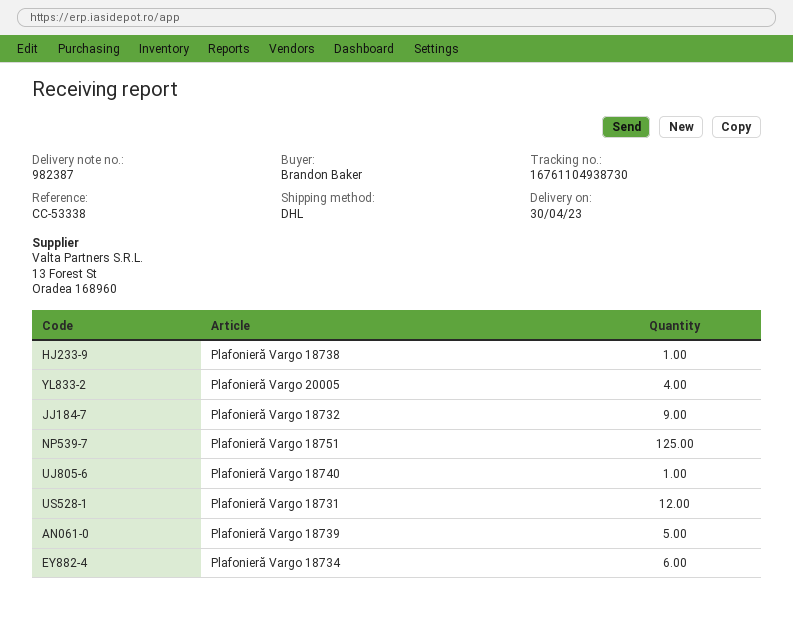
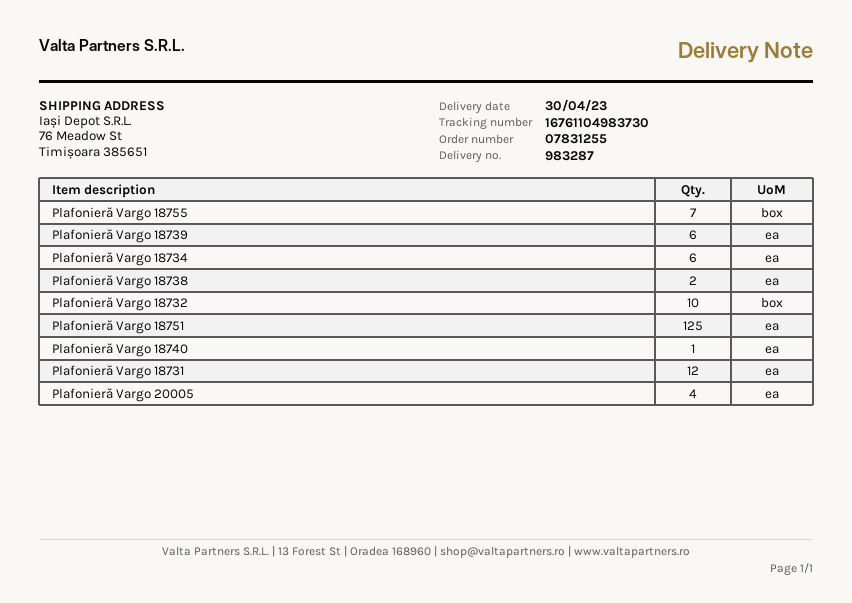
delivery note number: 982387 -> 983287
tracking number: 16761104938730 -> 16761104983730
Plafonieră Vargo 18738: 1 -> 2
Plafonieră Vargo 18732: 9 -> 10
Plafonieră Vargo 18739: 5 -> 6
Plafonieră Vargo 18755: none -> 7

